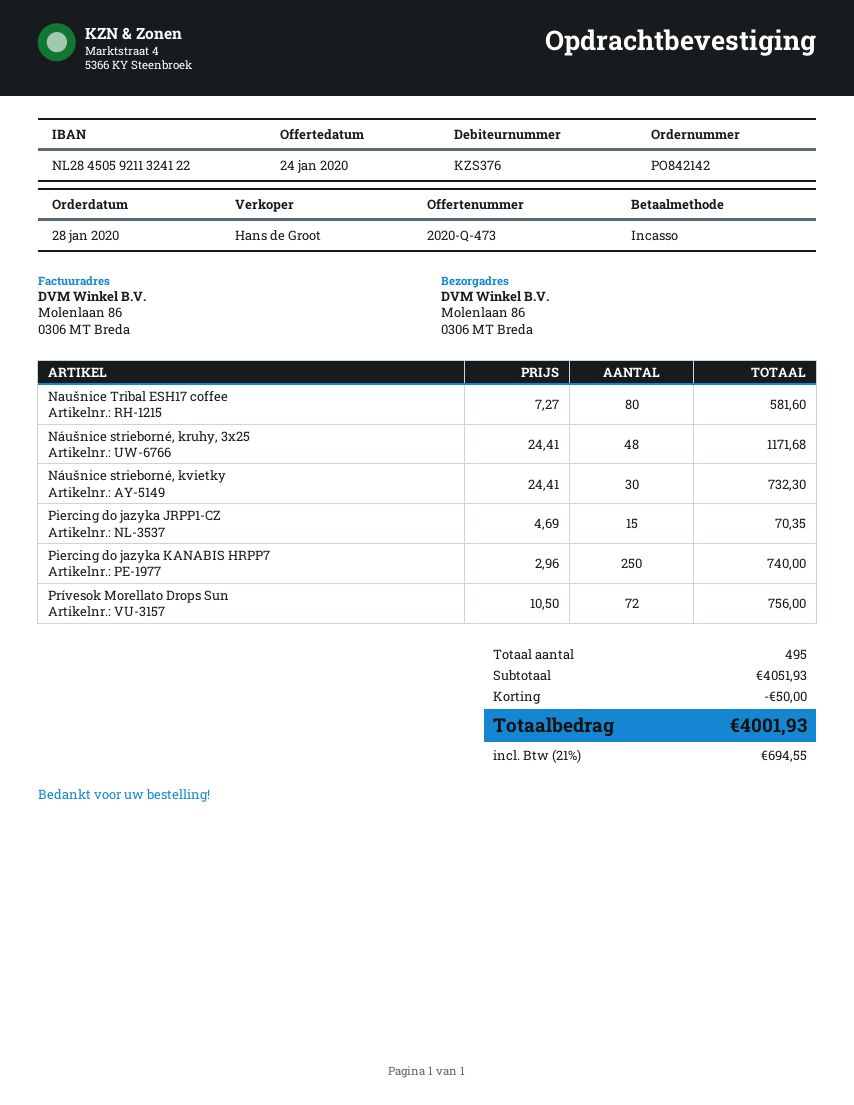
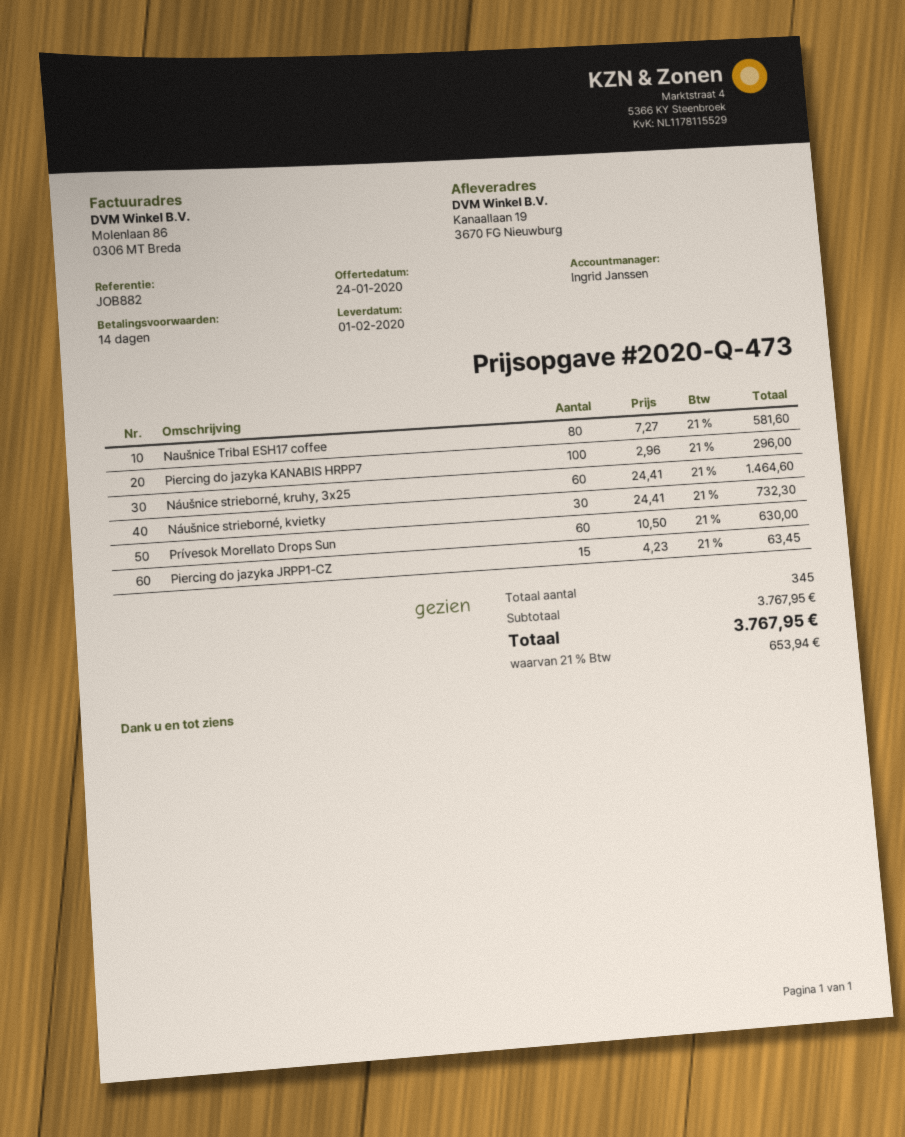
sales rep: Hans de Groot -> Ingrid Janssen
ship to: Molenlaan 86, 0306 MT Breda -> Kanaallaan 19, 3670 FG Nieuwburg
Náušnice strieborné, kruhy, 3x25: 48 x 24.41 = 1171.68 -> 60 x 24.41 = 1464.60
Piercing do jazyka JRPP1-CZ: 15 x 4.69 = 70.35 -> 15 x 4.23 = 63.45
Piercing do jazyka KANABIS HRPP7: 250 x 2.96 = 740.00 -> 100 x 2.96 = 296.00
Prívesok Morellato Drops Sun: 72 x 10.50 = 756.00 -> 60 x 10.50 = 630.00
total quantity: 495 -> 345
subtotal: 4051.93 -> 3767.95
discount: 50.00 -> none
tax: 21% = 694.55 -> 21% = 653.94
total: 4001.93 -> 3767.95

